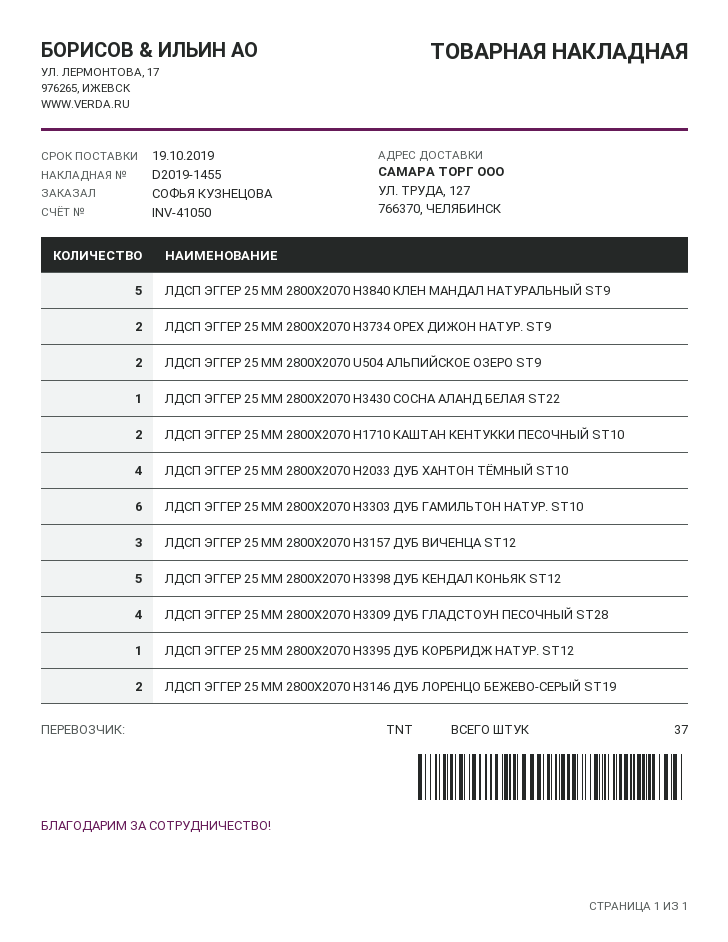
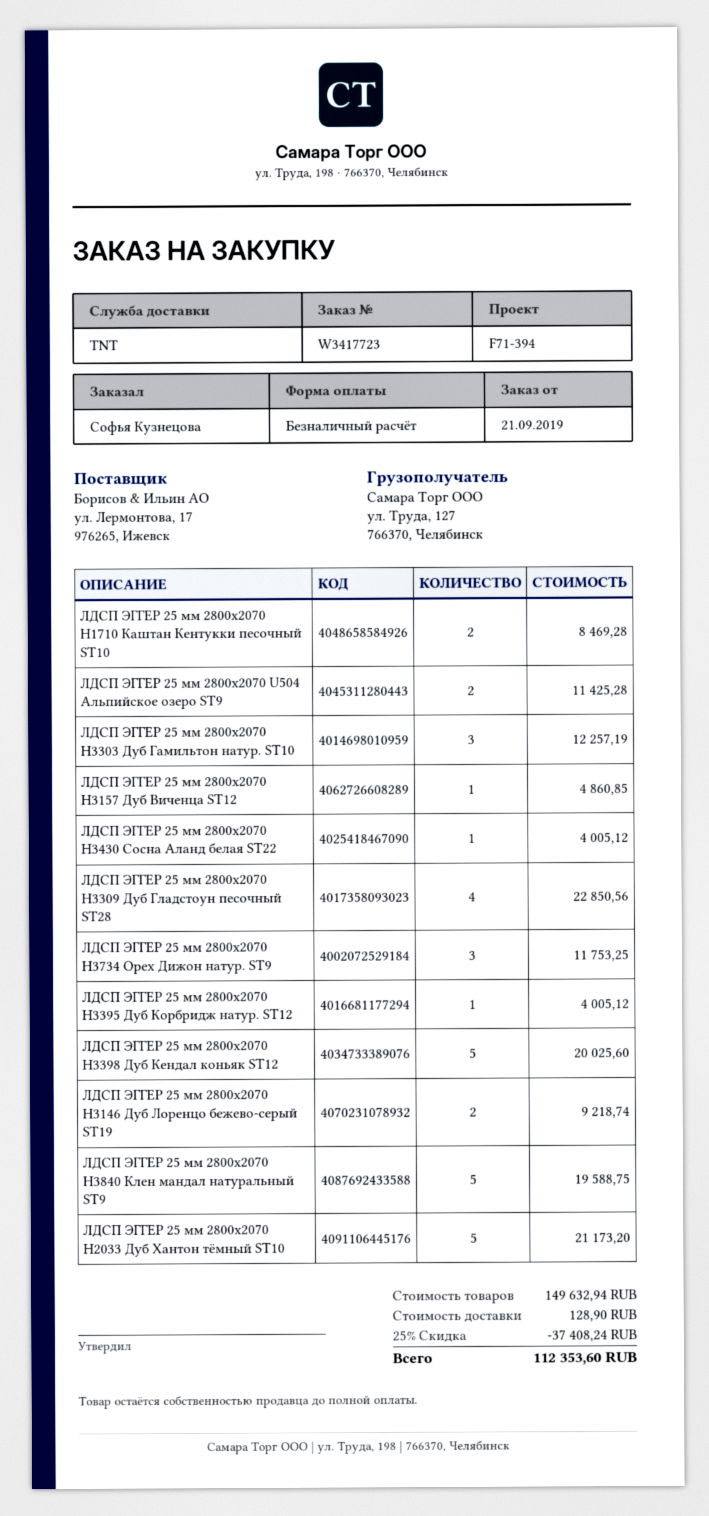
ЛДСП ЭГГЕР 25 ММ 2800Х2070 H3734 ОРЕХ ДИЖОН НАТУР. ST9: 2 -> 3
ЛДСП ЭГГЕР 25 ММ 2800Х2070 H2033 ДУБ ХАНТОН ТЁМНЫЙ ST10: 4 -> 5
ЛДСП ЭГГЕР 25 ММ 2800Х2070 H3303 ДУБ ГАМИЛЬТОН НАТУР. ST10: 6 -> 3
ЛДСП ЭГГЕР 25 ММ 2800Х2070 H3157 ДУБ ВИЧЕНЦА ST12: 3 -> 1

